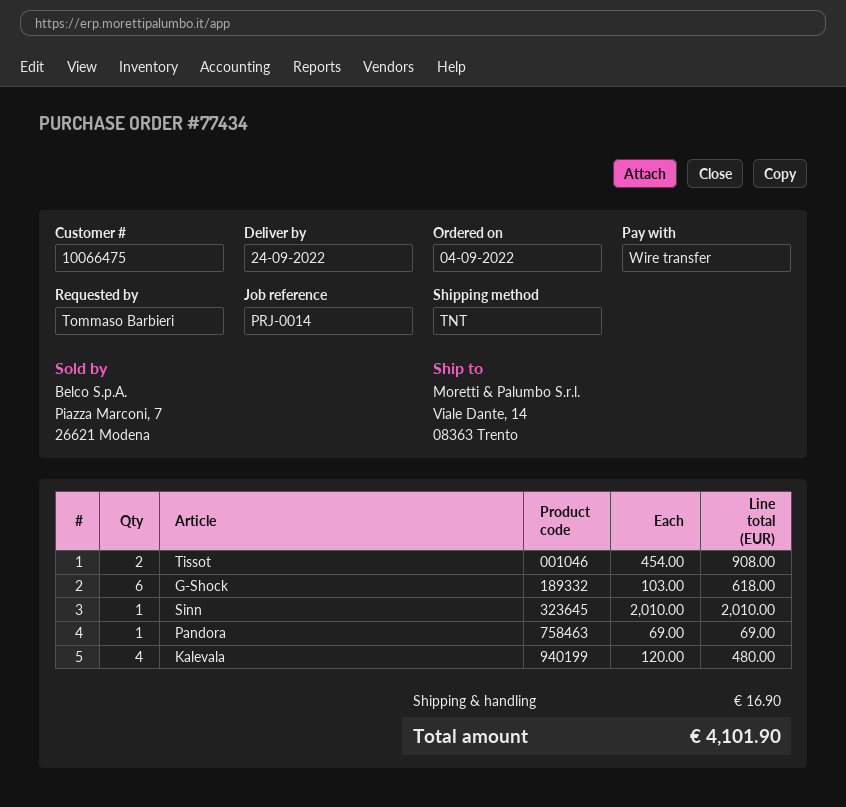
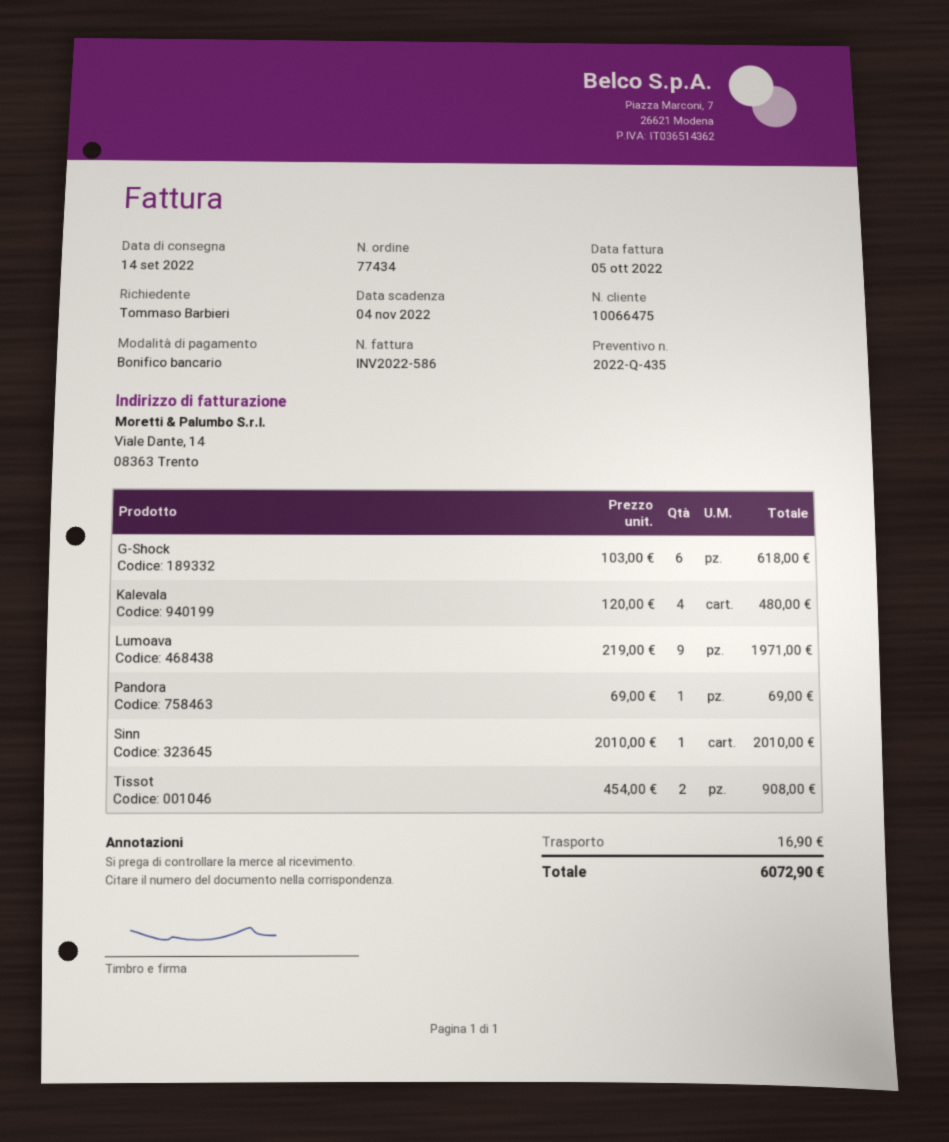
delivery date: 2022-09-24 -> 2022-09-14
Lumoava: none -> 9 x 219.00 = 1971.00
total: 4101.90 -> 6072.90

